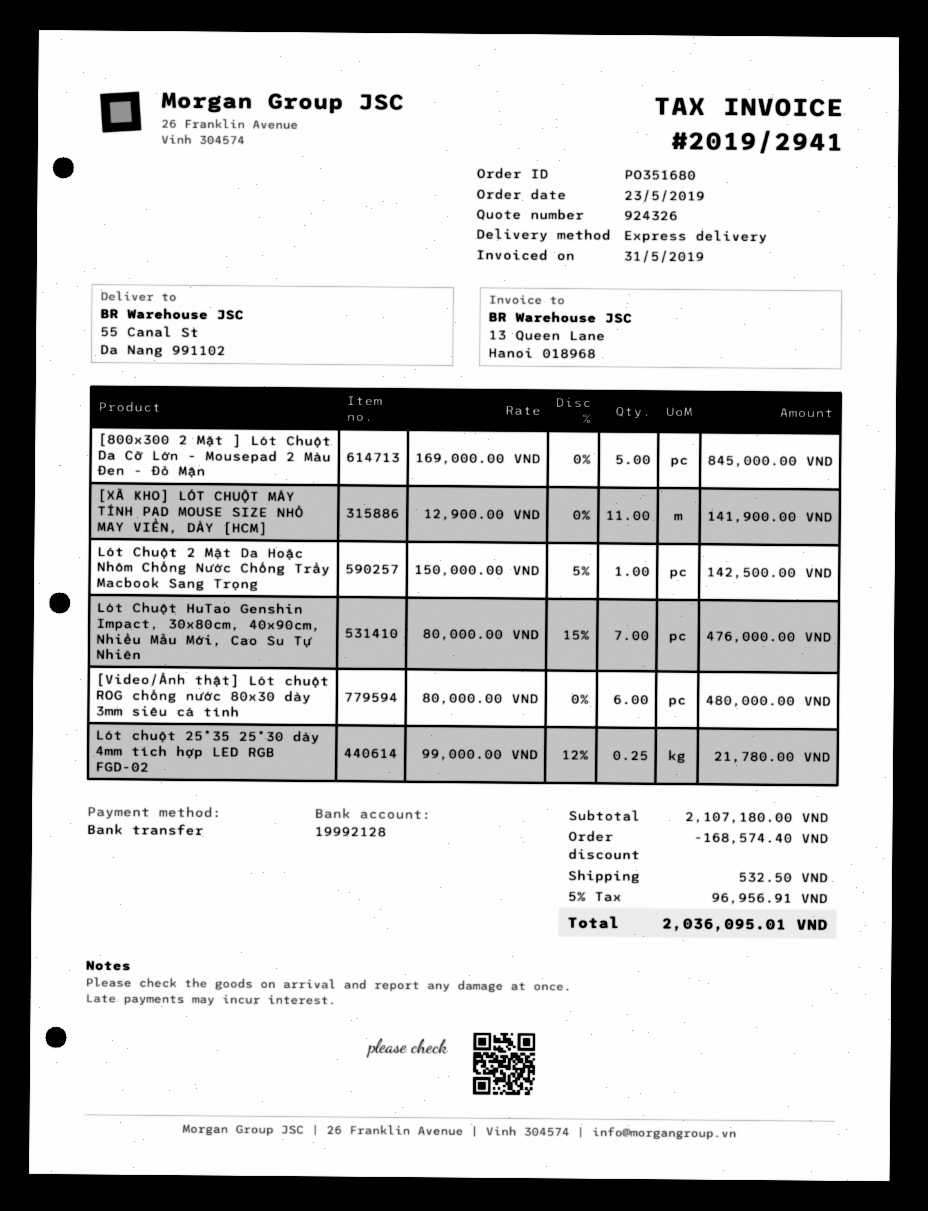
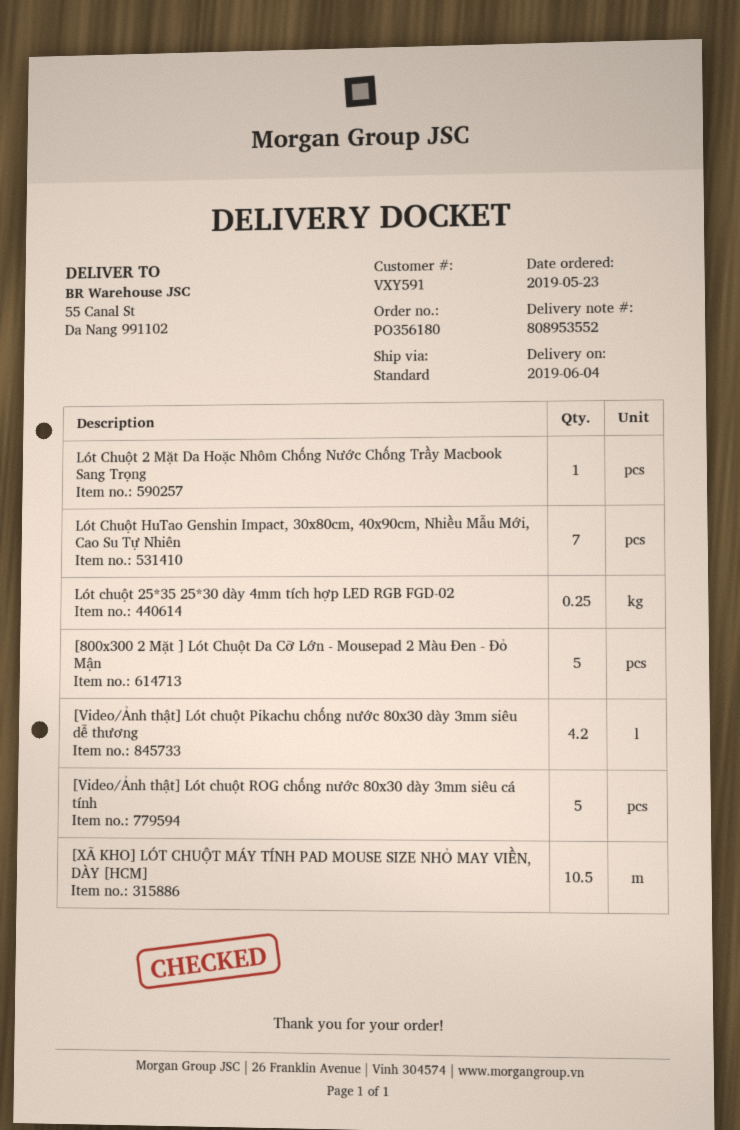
order number: PO351680 -> PO356180
shipping method: express -> standard
[XÃ KHO] LÓT CHUỘT MÁY TÍNH PAD MOUSE SIZE NHỎ MAY VIỀN, DÀY [HCM]: 11 -> 10.5
[Video/Ảnh thật] Lót chuột ROG chống nước 80x30 dày 3mm siêu cá tính: 6 -> 5
[Video/Ảnh thật] Lót chuột Pikachu chống nước 80x30 dày 3mm siêu dễ thương: none -> 4.2

